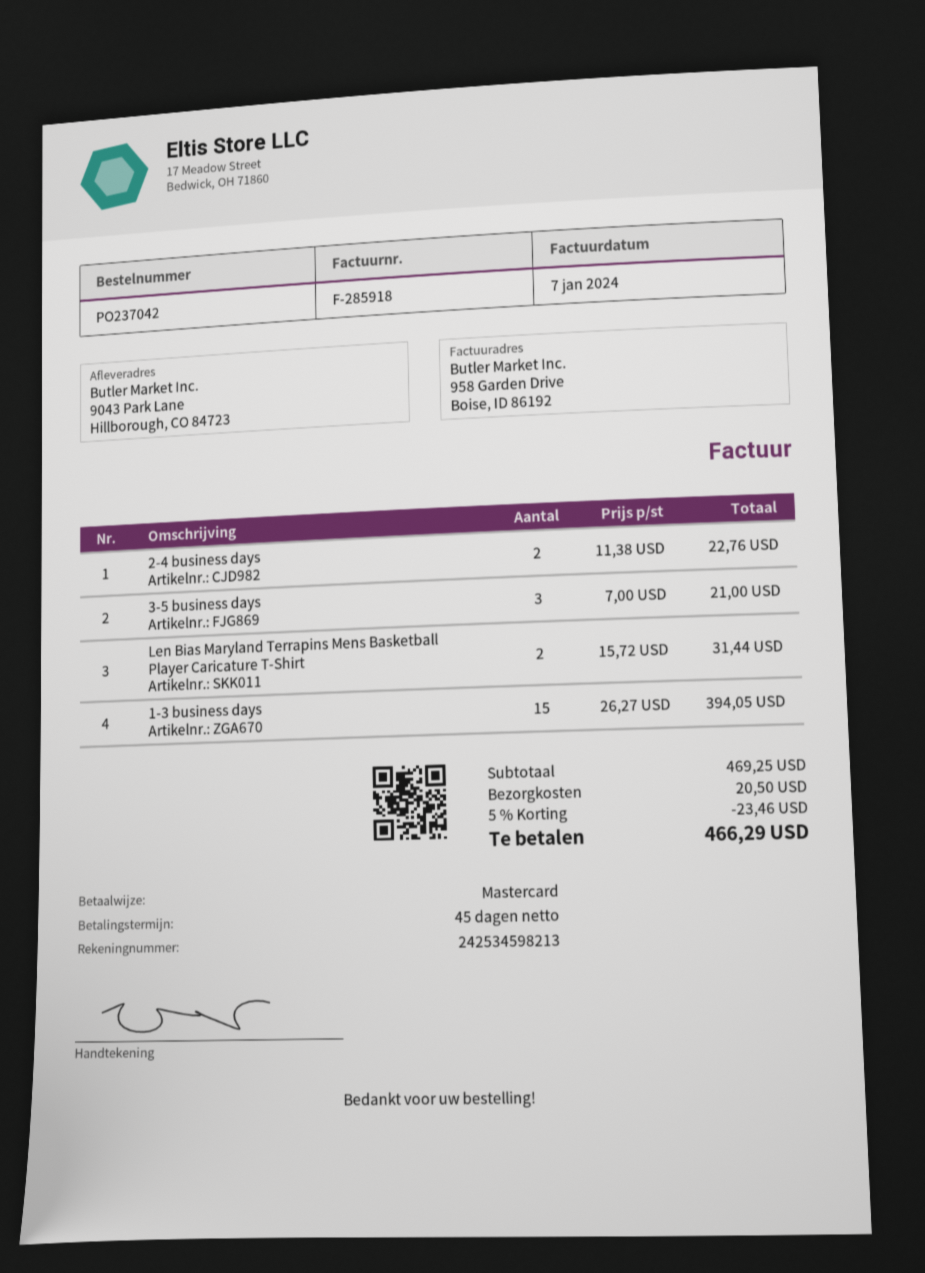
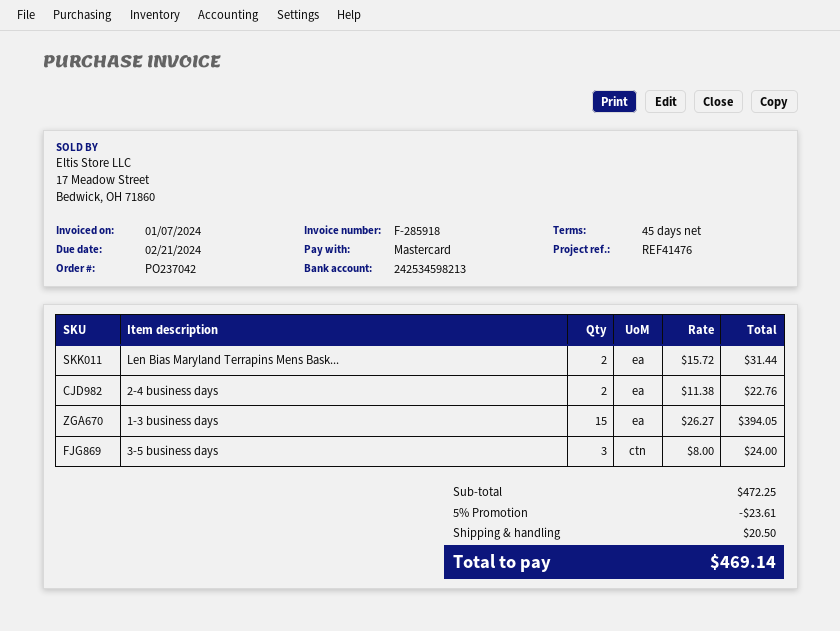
3-5 business days: 3 x 7.00 = 21.00 -> 3 x 8.00 = 24.00
subtotal: 469.25 -> 472.25
discount: 5% = 23.46 -> 5% = 23.61
total: 466.29 -> 469.14

